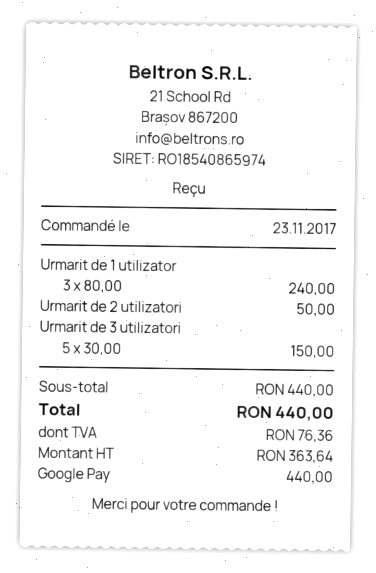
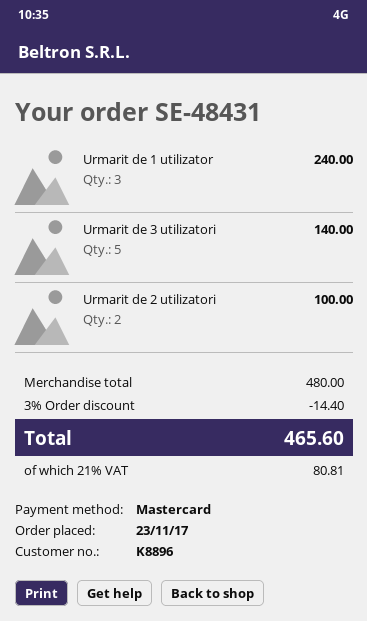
payment method: Google Pay -> Mastercard
Urmarit de 2 utilizatori: 1 for 50.00 -> 2 for 100.00
Urmarit de 3 utilizatori: 5 for 150.00 -> 5 for 140.00
subtotal: 440.00 -> 480.00
discount: none -> 3% = 14.40
tax: 76.36 -> 80.81
total: 440.00 -> 465.60

